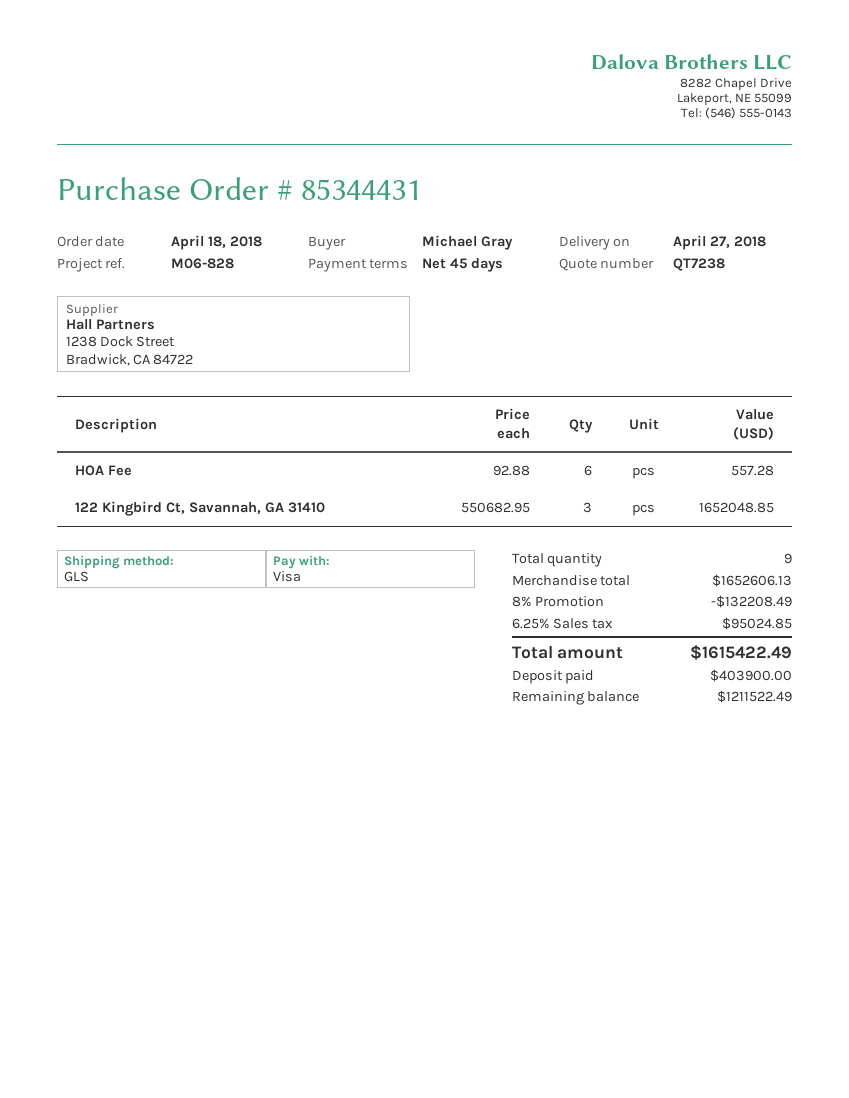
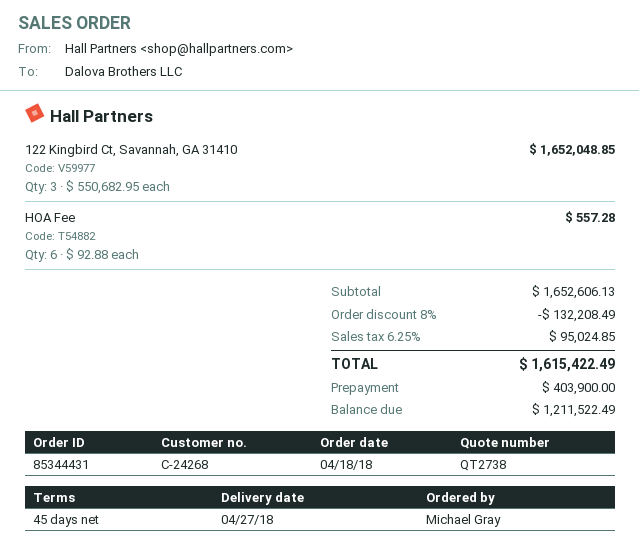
quote number: QT7238 -> QT2738

